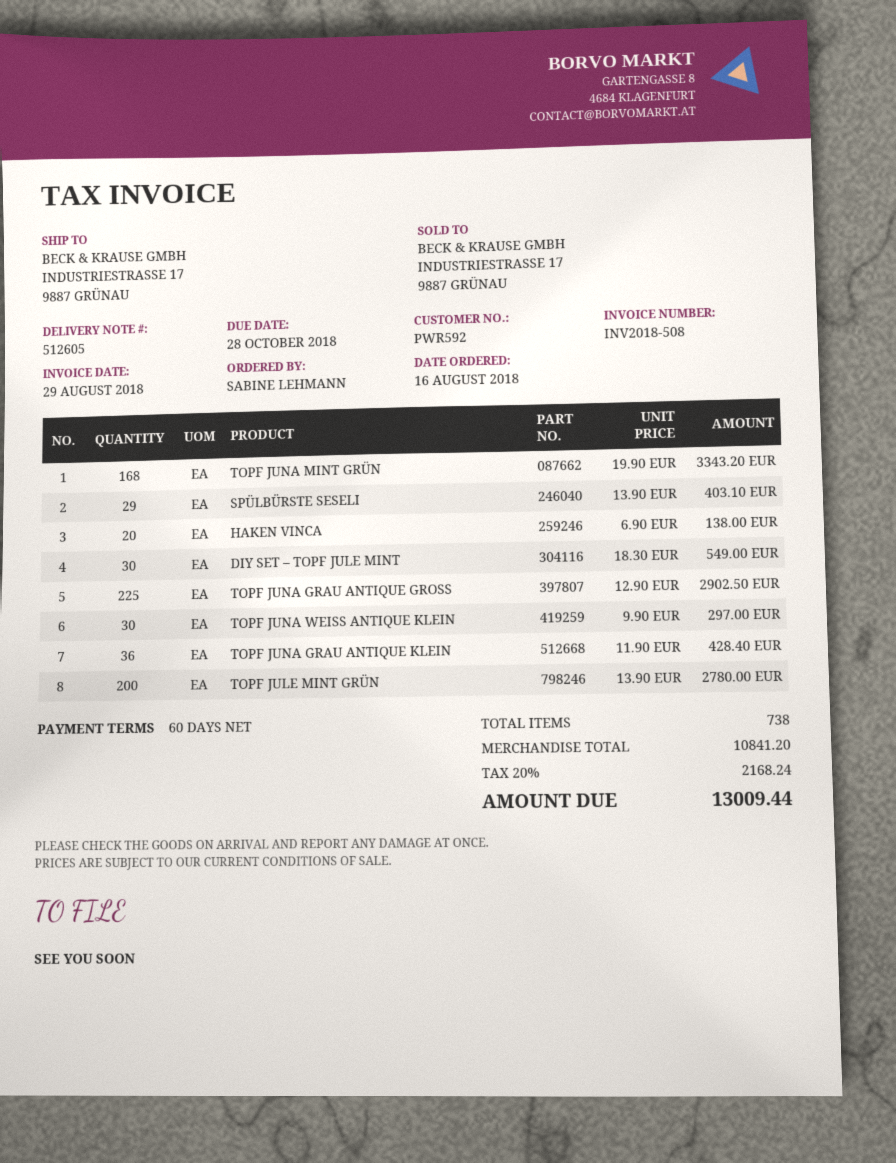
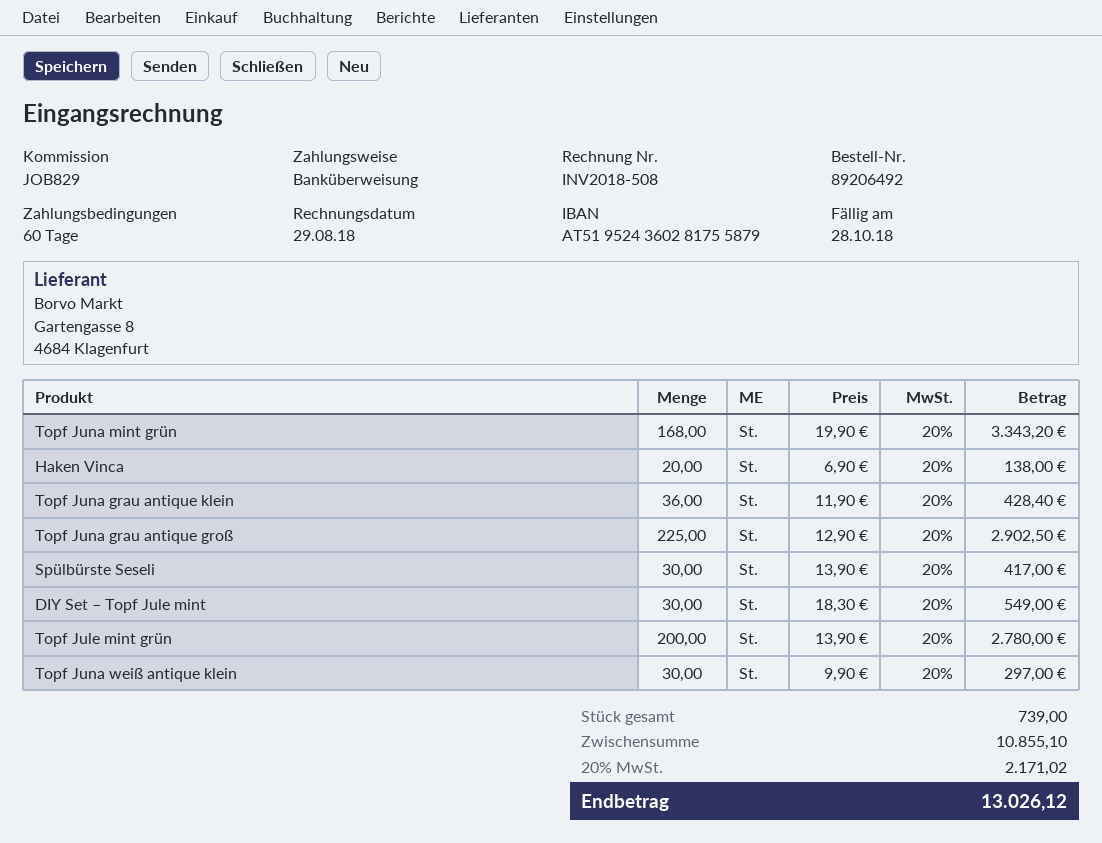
SPÜLBÜRSTE SESELI: 29 x 13.90 = 403.10 -> 30 x 13.90 = 417.00
total quantity: 738 -> 739
subtotal: 10841.20 -> 10855.10
tax: 20% = 2168.24 -> 20% = 2171.02
total: 13009.44 -> 13026.12

